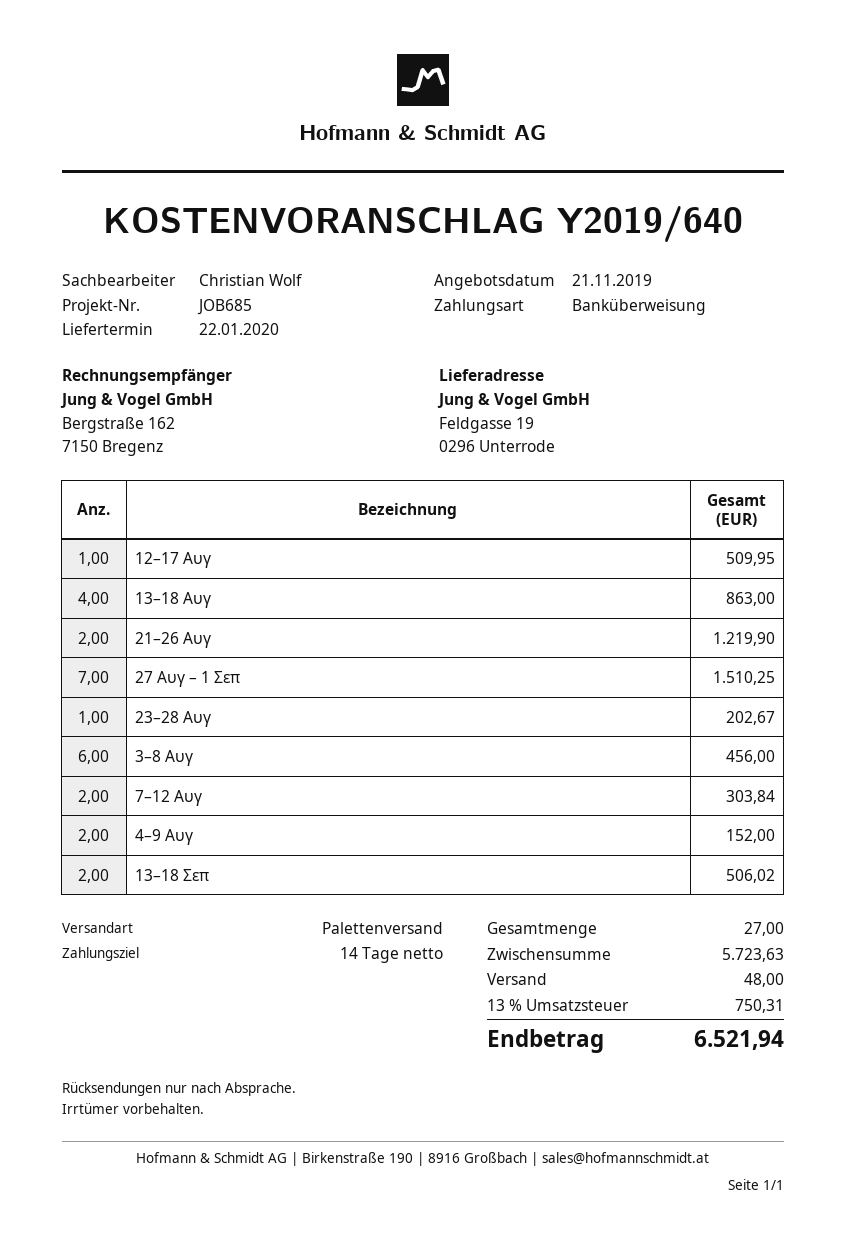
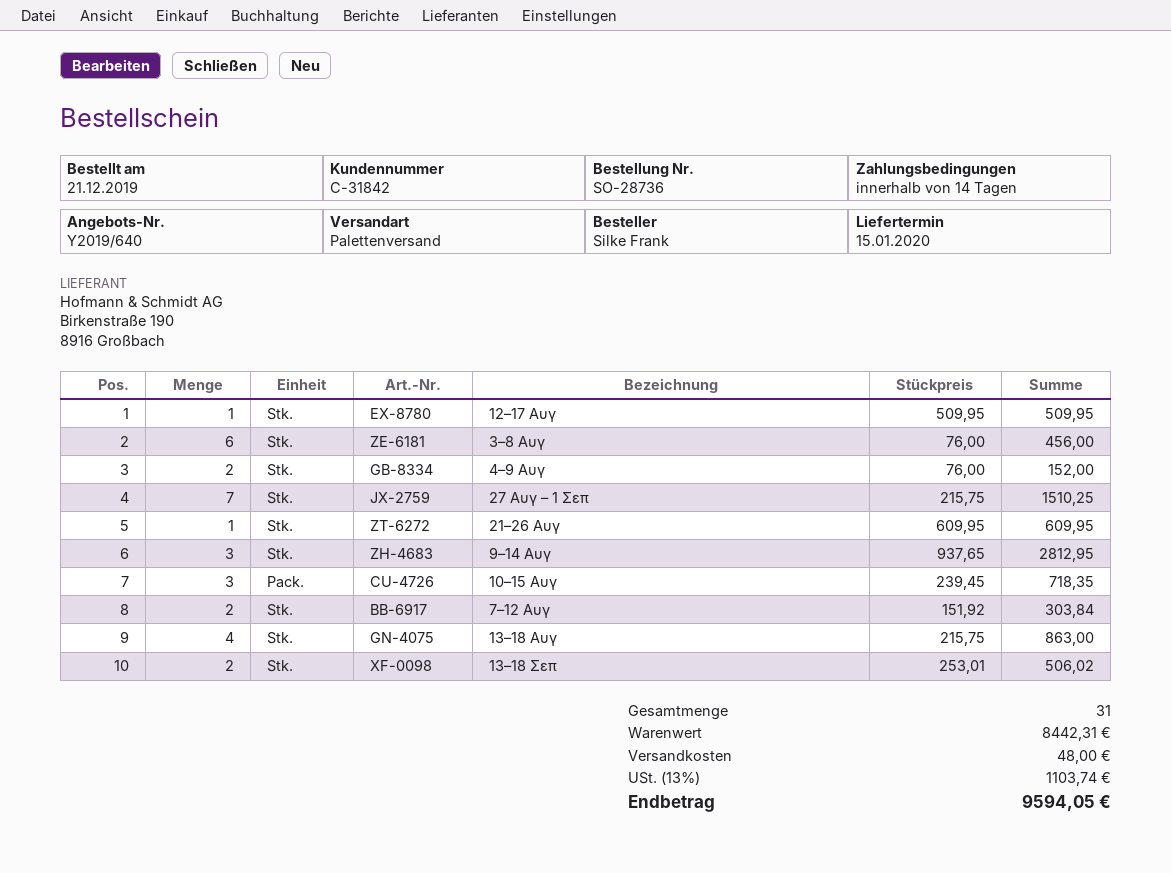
delivery date: 2020-01-22 -> 2020-01-15
21–26 Αυγ: 2 for 1219.90 -> 1 for 609.95
23–28 Αυγ: 1 for 202.67 -> none
9–14 Αυγ: none -> 3 for 2812.95
10–15 Αυγ: none -> 3 for 718.35
total quantity: 27 -> 31
subtotal: 5723.63 -> 8442.31
tax: 13% = 750.31 -> 13% = 1103.74
total: 6521.94 -> 9594.05

